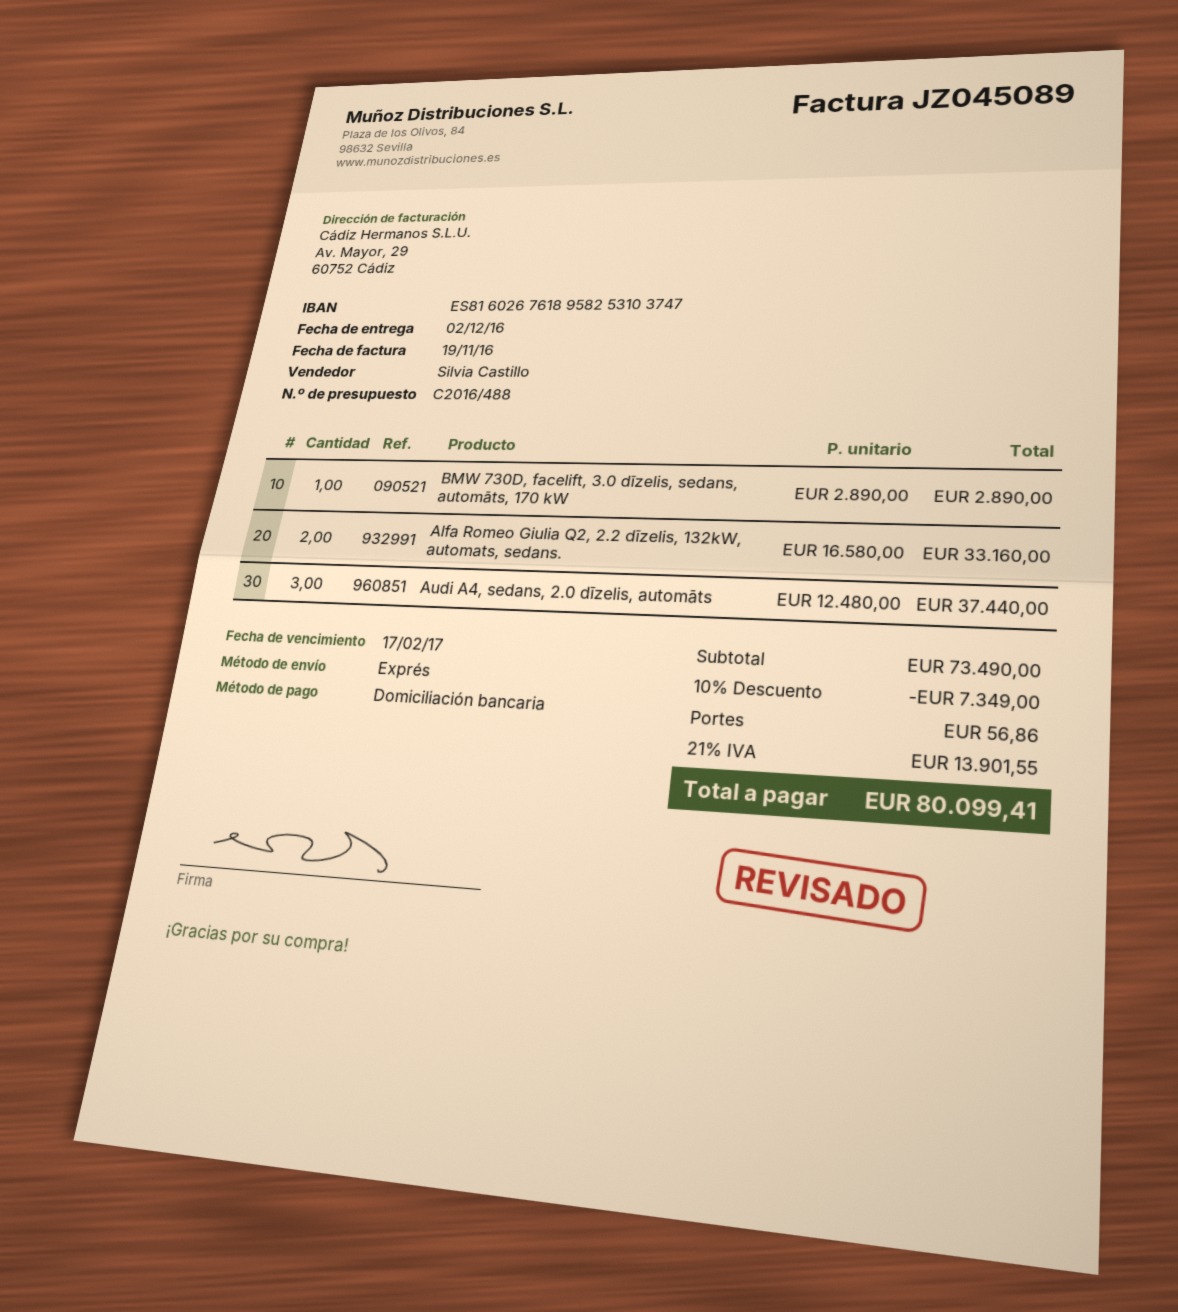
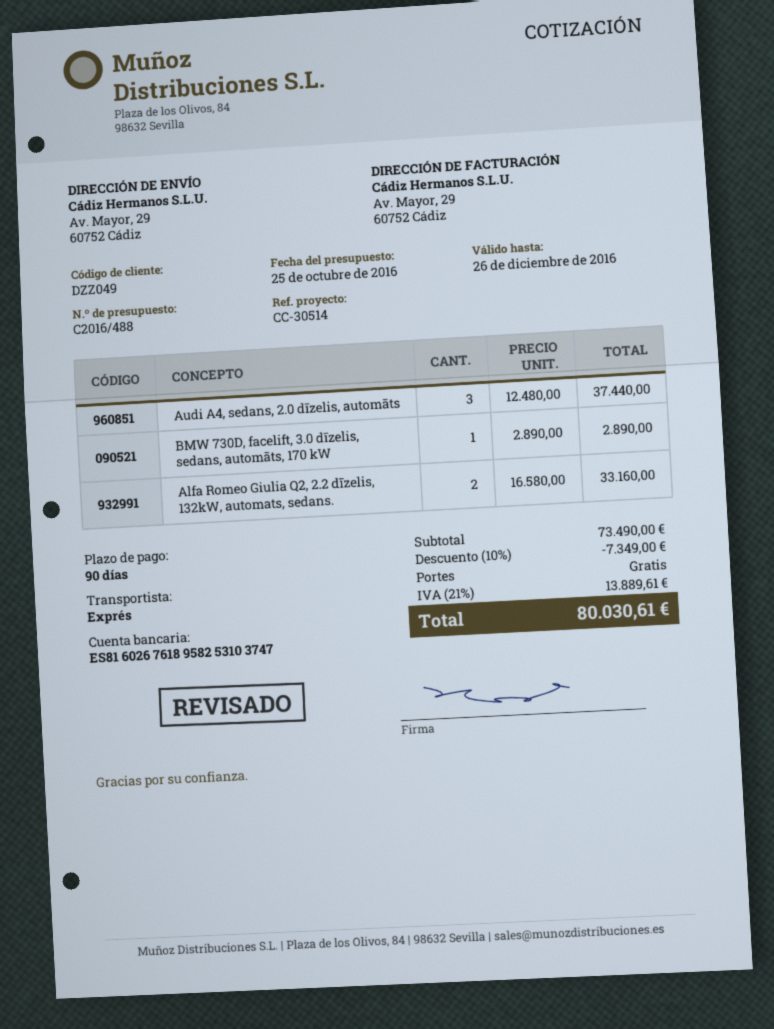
shipping: 56.86 -> 0.00
tax: 21% = 13901.55 -> 21% = 13889.61
total: 80099.41 -> 80030.61

